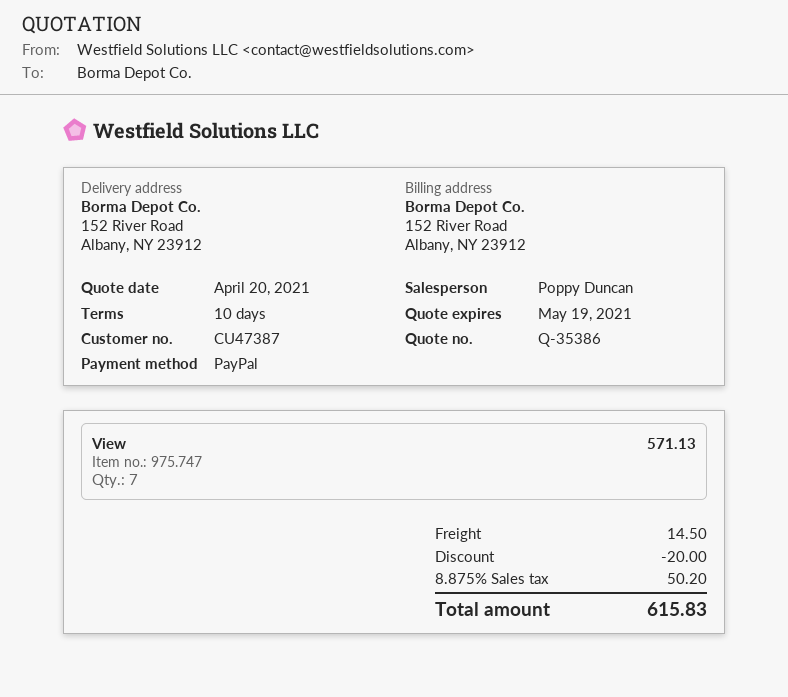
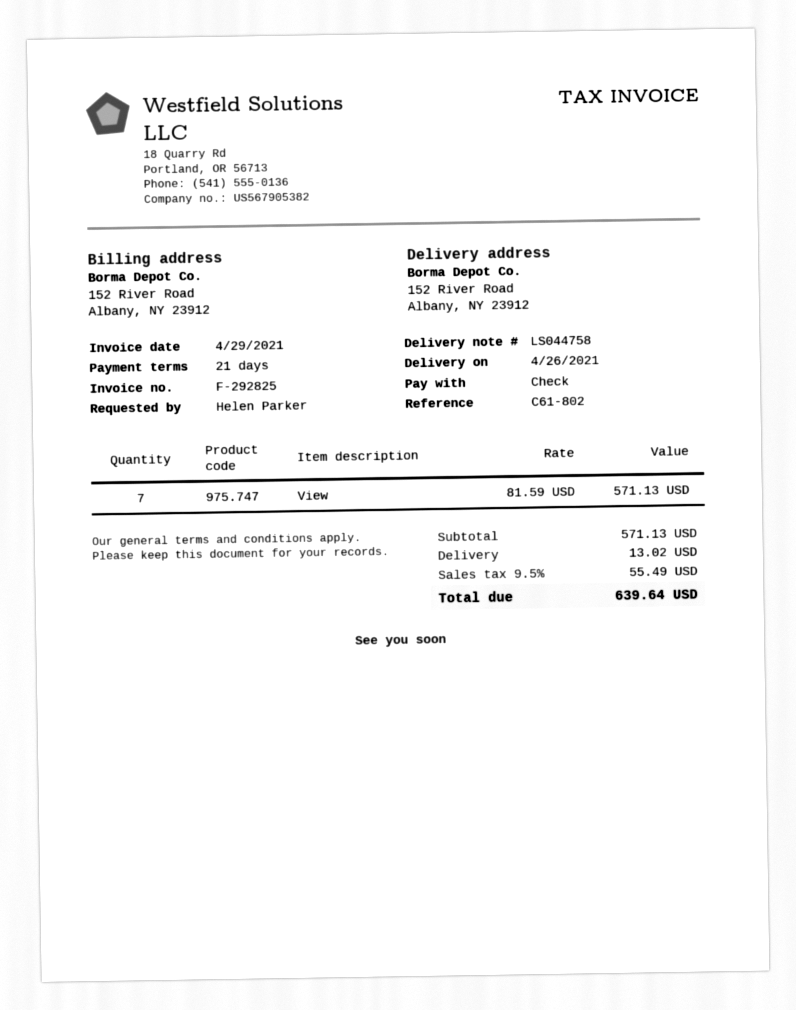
payment terms: 10 days -> 21 days
payment method: PayPal -> cheque
discount: 20.00 -> none
shipping: 14.50 -> 13.02
tax: 8.875% = 50.20 -> 9.5% = 55.49
total: 615.83 -> 639.64

